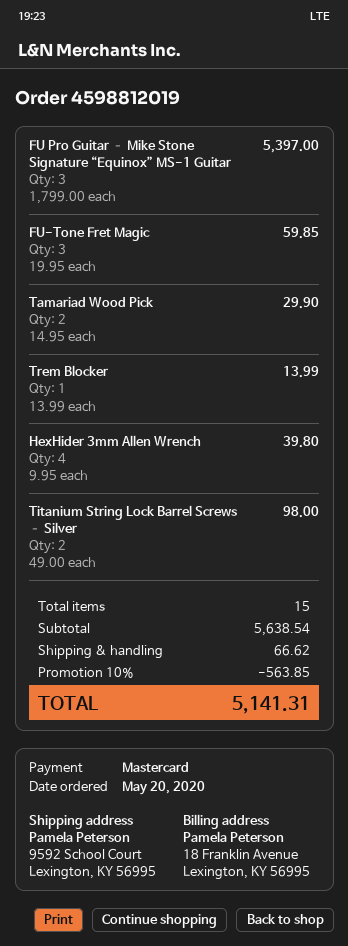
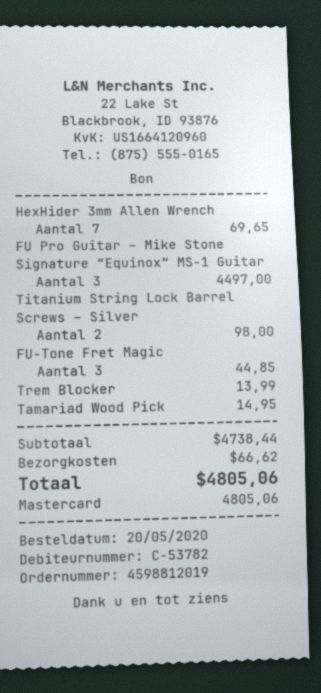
FU Pro Guitar – Mike Stone Signature “Equinox” MS-1 Guitar: 3 for 5397.00 -> 3 for 4497.00
FU-Tone Fret Magic: 3 for 59.85 -> 3 for 44.85
Tamariad Wood Pick: 2 for 29.90 -> 1 for 14.95
HexHider 3mm Allen Wrench: 4 for 39.80 -> 7 for 69.65
subtotal: 5638.54 -> 4738.44
discount: 10% = 563.85 -> none
total: 5141.31 -> 4805.06

